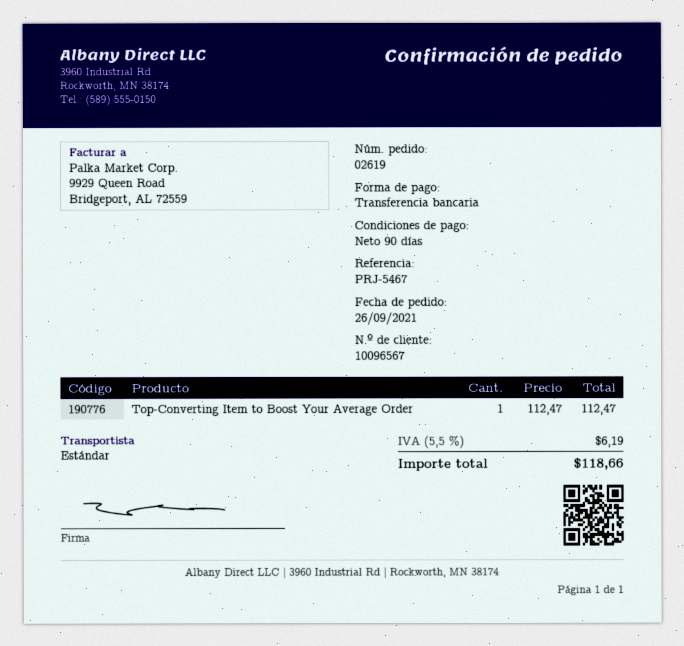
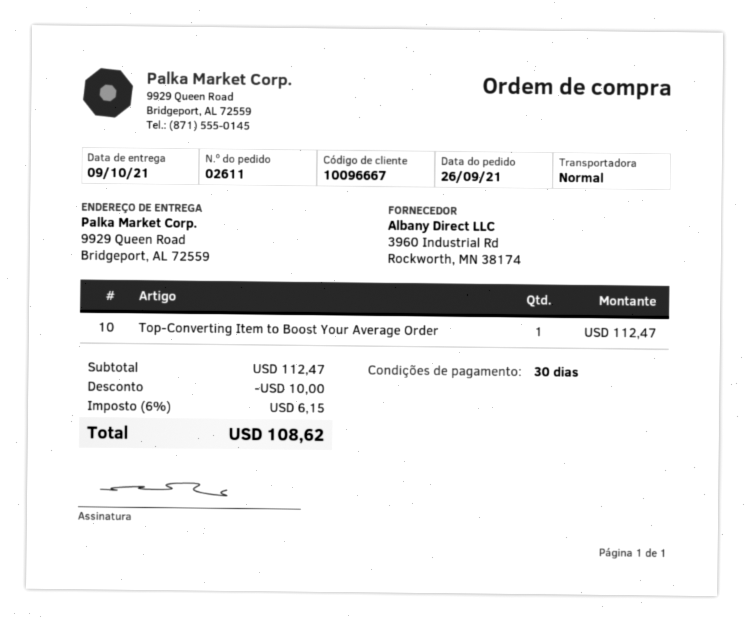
order number: 02619 -> 02611
payment terms: 90 days -> 30 days
customer number: 10096567 -> 10096667
discount: none -> 10.00
tax: 5.5% = 6.19 -> 6% = 6.15
total: 118.66 -> 108.62

